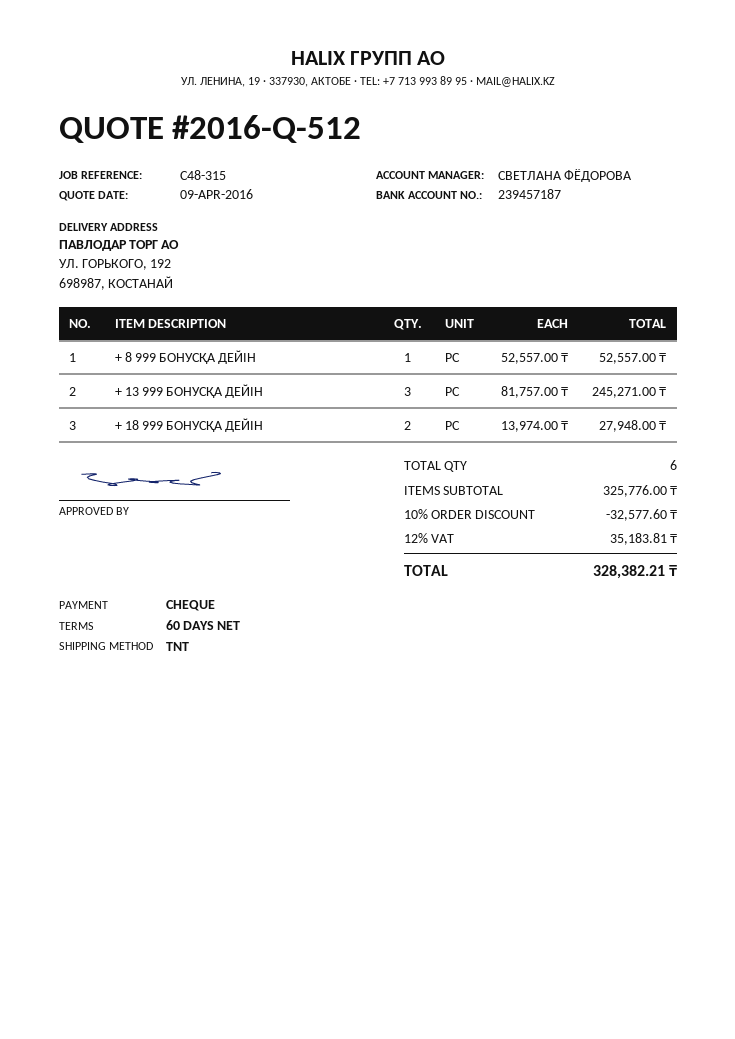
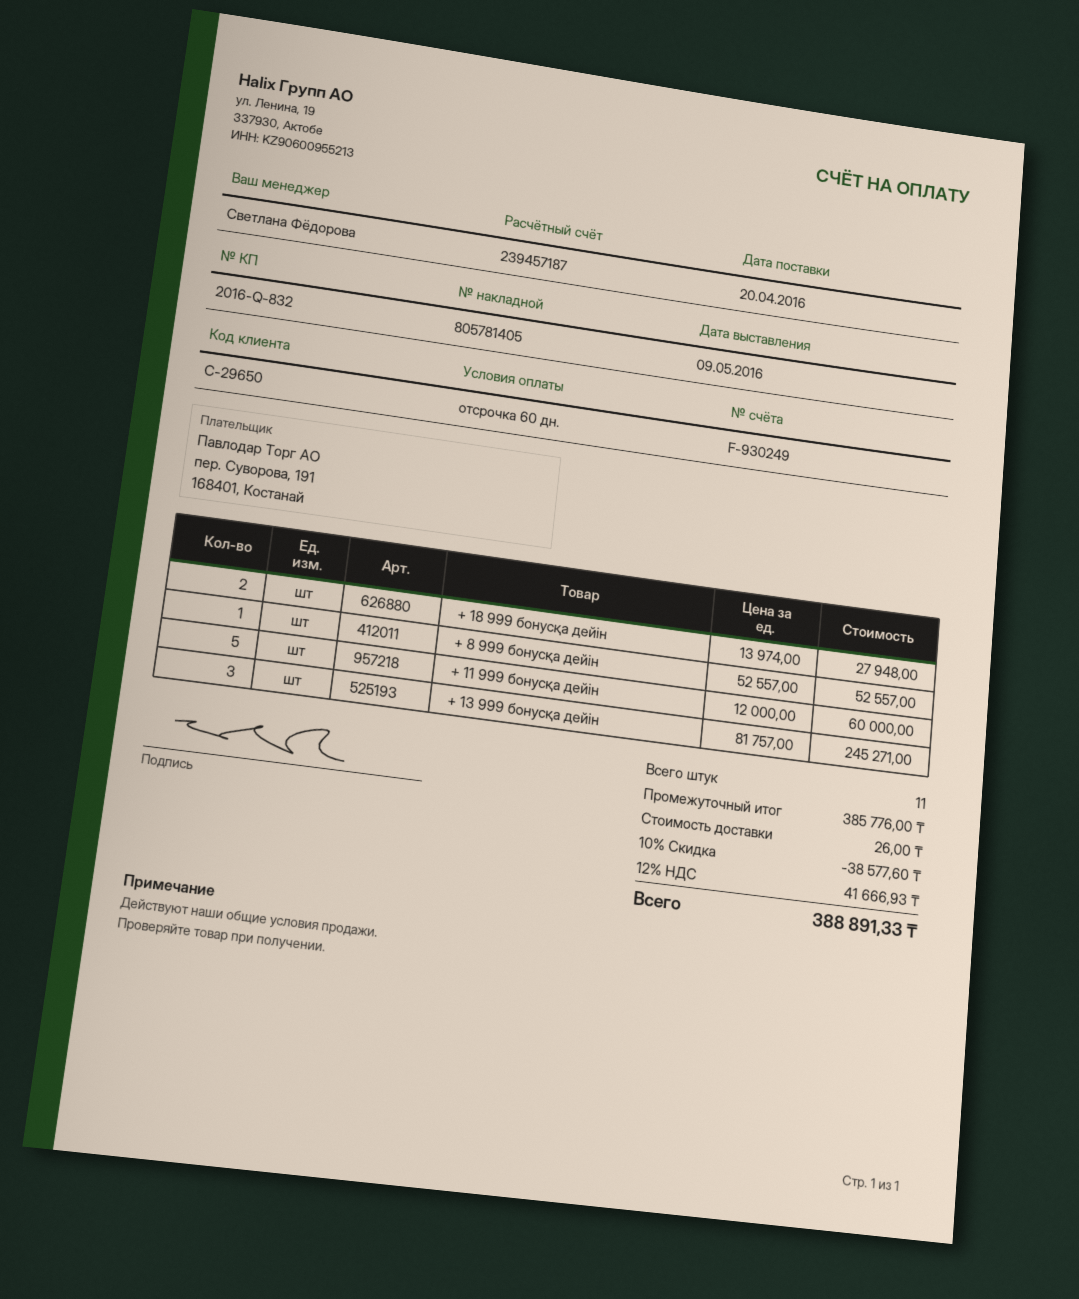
quote number: 2016-Q-512 -> 2016-Q-832
+ 11 999 бонусқа дейін: none -> 5 x 12000.00 = 60000.00
total quantity: 6 -> 11
subtotal: 325776.00 -> 385776.00
discount: 10% = 32577.60 -> 10% = 38577.60
shipping: none -> 26.00
tax: 12% = 35183.81 -> 12% = 41666.93
total: 328382.21 -> 388891.33

